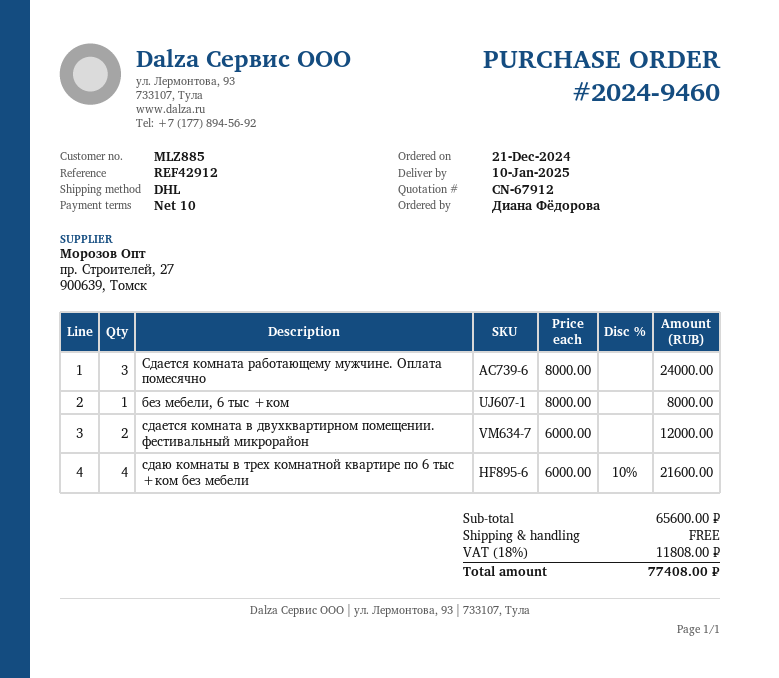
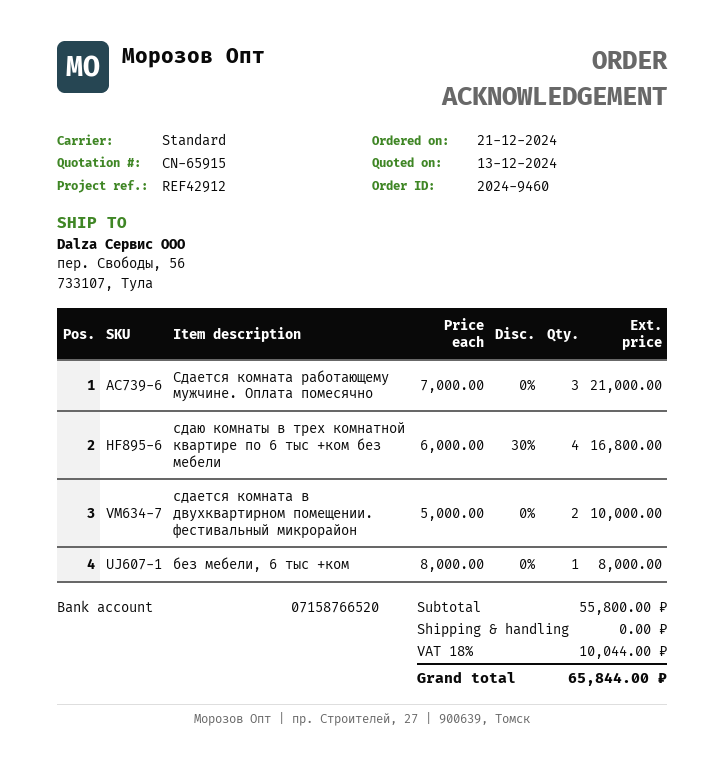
quote number: CN-67912 -> CN-65915
shipping method: DHL -> standard
Сдается комната работающему мужчине. Оплата помесячно: 3 x 8000.00 = 24000.00 -> 3 x 7000.00 = 21000.00
сдается комната в двухквартирном помещении. фестивальный микрорайон: 2 x 6000.00 = 12000.00 -> 2 x 5000.00 = 10000.00
сдаю комнаты в трех комнатной квартире по 6 тыс +ком без мебели: 4 x 6000.00 - 10% = 21600.00 -> 4 x 6000.00 - 30% = 16800.00
subtotal: 65600.00 -> 55800.00
tax: 18% = 11808.00 -> 18% = 10044.00
total: 77408.00 -> 65844.00

